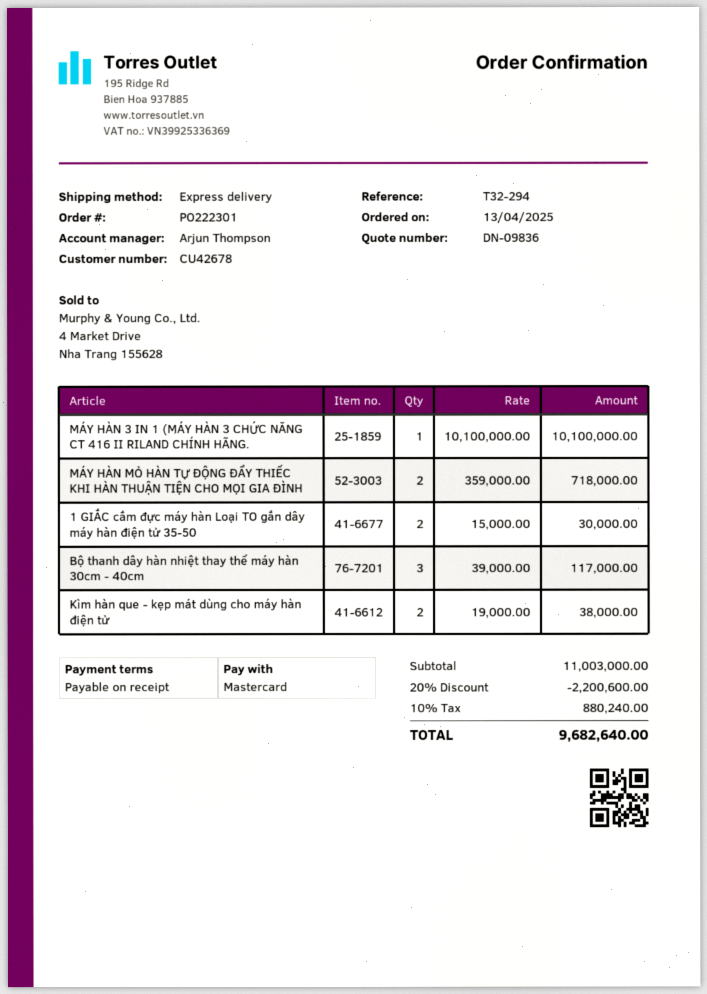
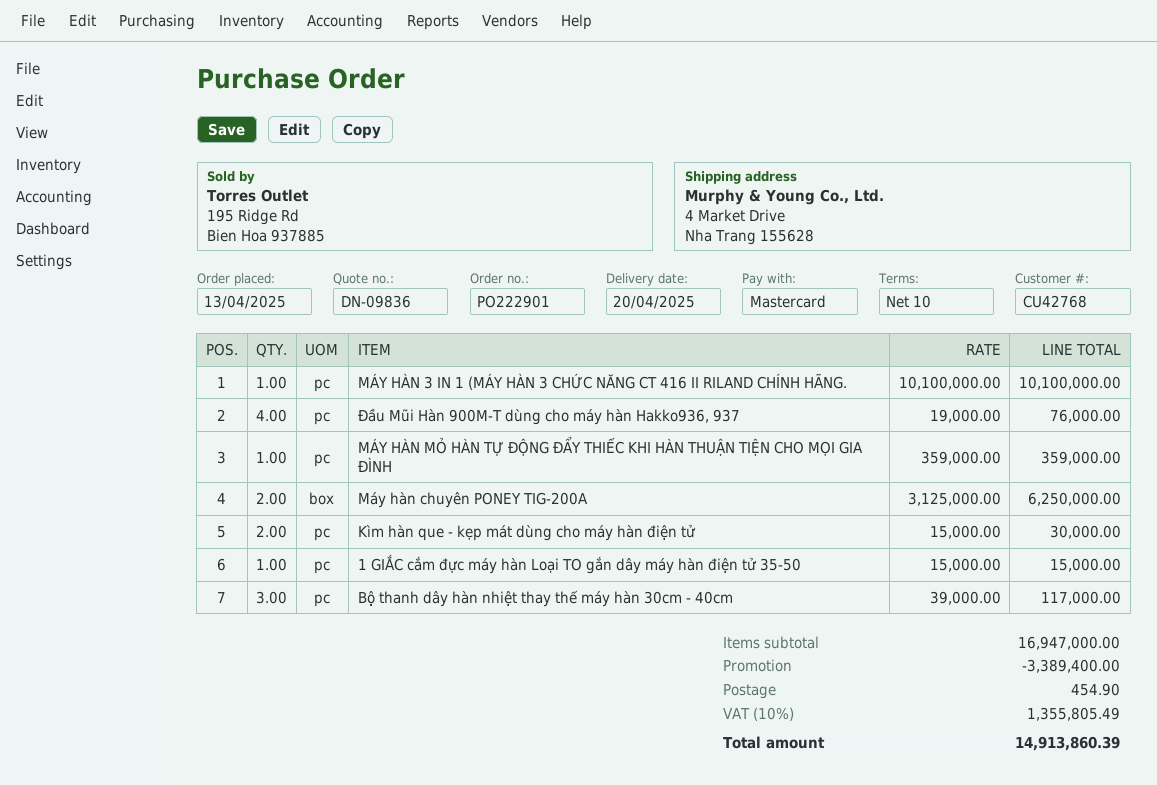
order number: PO222301 -> PO222901
payment terms: on receipt -> 10 days
customer number: CU42678 -> CU42768
MÁY HÀN MỎ HÀN TỰ ĐỘNG ĐẨY THIẾC KHI HÀN THUẬN TIỆN CHO MỌI GIA ĐÌNH: 2 x 359000.00 = 718000.00 -> 1 x 359000.00 = 359000.00
1 GIẮC cắm đực máy hàn Loại TO gắn dây máy hàn điện tử 35-50: 2 x 15000.00 = 30000.00 -> 1 x 15000.00 = 15000.00
Kìm hàn que - kẹp mát dùng cho máy hàn điện tử: 2 x 19000.00 = 38000.00 -> 2 x 15000.00 = 30000.00
Đầu Mũi Hàn 900M-T dùng cho máy hàn Hakko936, 937: none -> 4 x 19000.00 = 76000.00
Máy hàn chuyên PONEY TIG-200A: none -> 2 x 3125000.00 = 6250000.00
subtotal: 11003000.00 -> 16947000.00
discount: 2200600.00 -> 3389400.00
shipping: none -> 454.90
tax: 10% = 880240.00 -> 10% = 1355805.49
total: 9682640.00 -> 14913860.39

